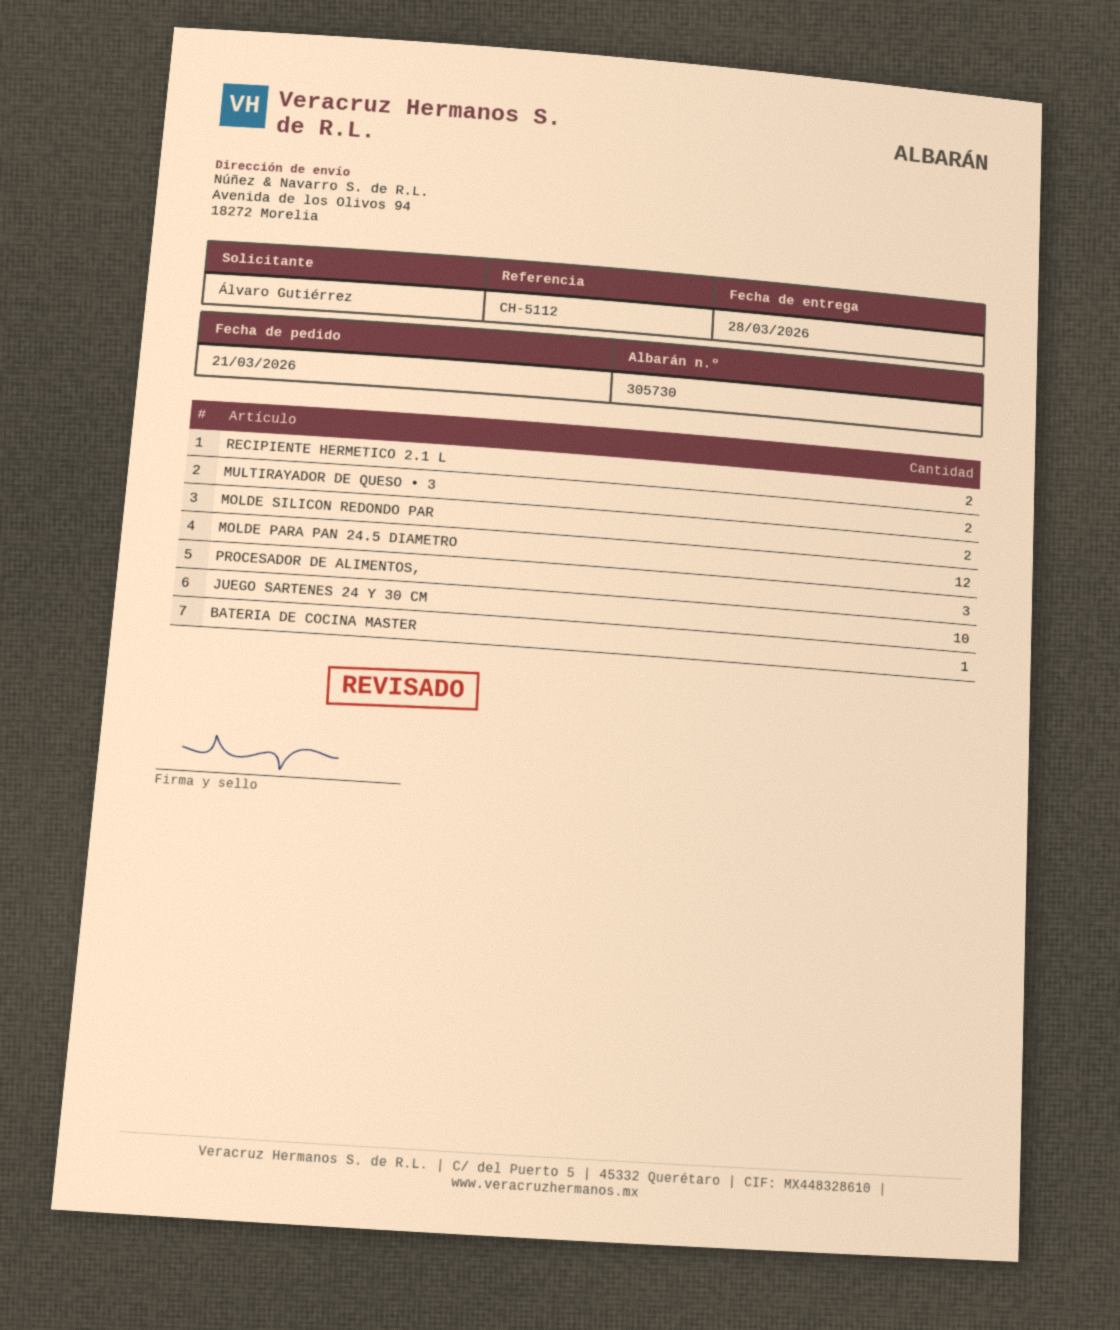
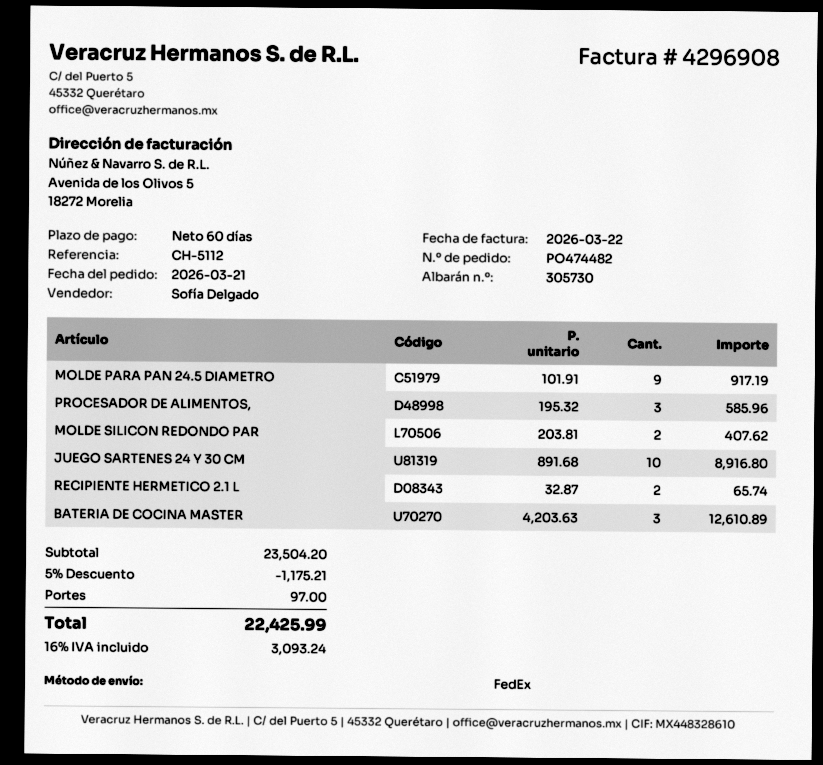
MULTIRAYADOR DE QUESO • 3: 2 -> none
MOLDE PARA PAN 24.5 DIAMETRO: 12 -> 9
BATERIA DE COCINA MASTER: 1 -> 3

